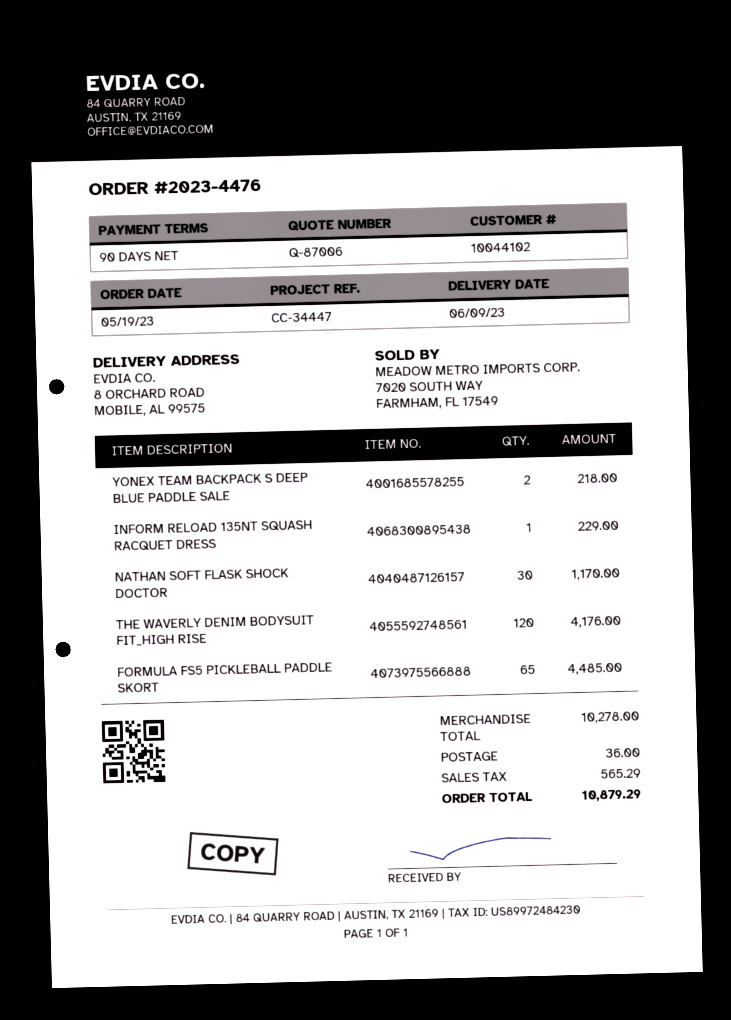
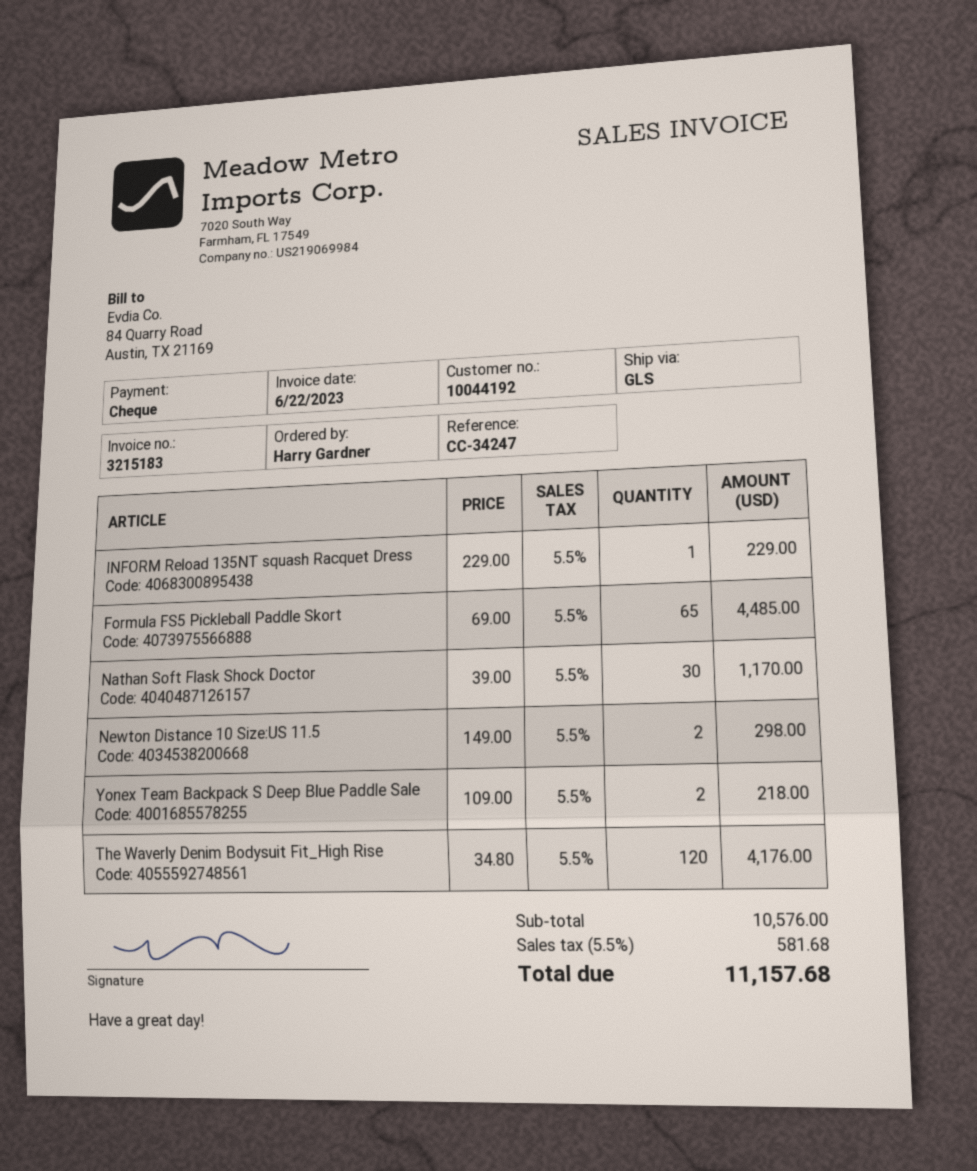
customer number: 10044102 -> 10044192
reference: CC-34447 -> CC-34247
Newton Distance 10 Size:US 11.5: none -> 2 for 298.00
subtotal: 10278.00 -> 10576.00
shipping: 36.00 -> none
tax: 565.29 -> 581.68
total: 10879.29 -> 11157.68

